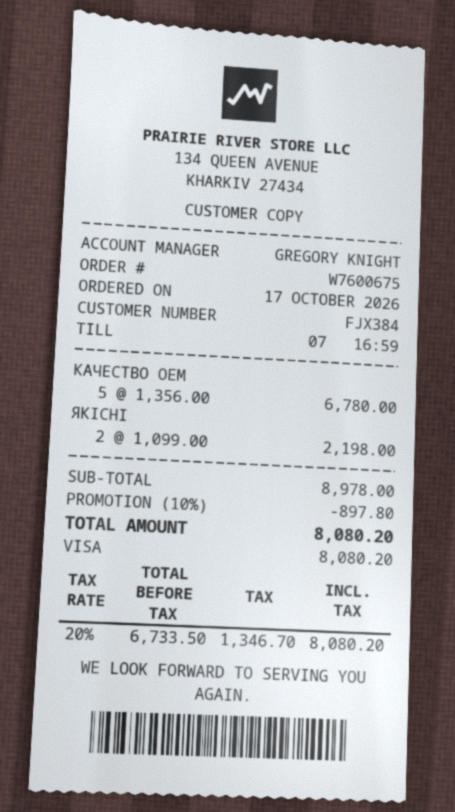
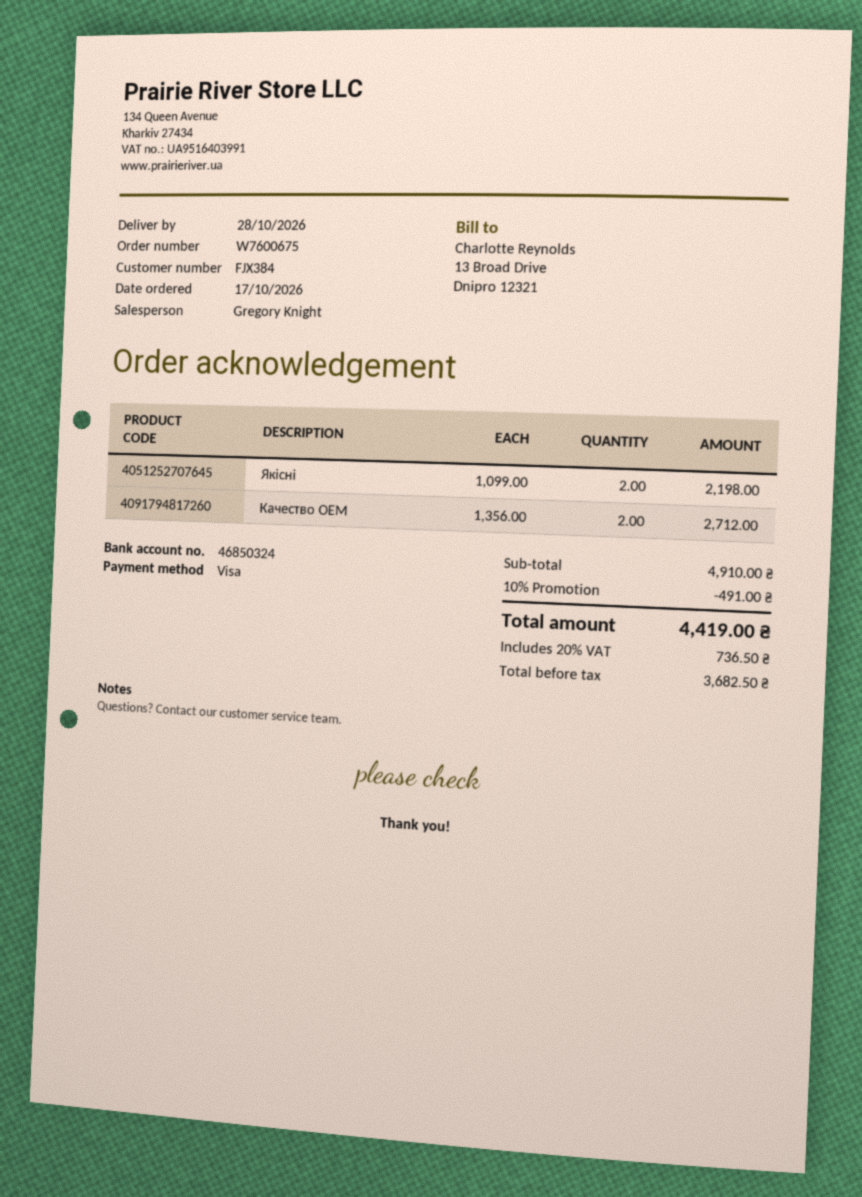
КАЧЕСТВО OEM: 5 x 1356.00 = 6780.00 -> 2 x 1356.00 = 2712.00
subtotal: 8978.00 -> 4910.00
discount: 10% = 897.80 -> 10% = 491.00
net: 6733.50 -> 3682.50
tax: 20% = 1346.70 -> 20% = 736.50
total: 8080.20 -> 4419.00

